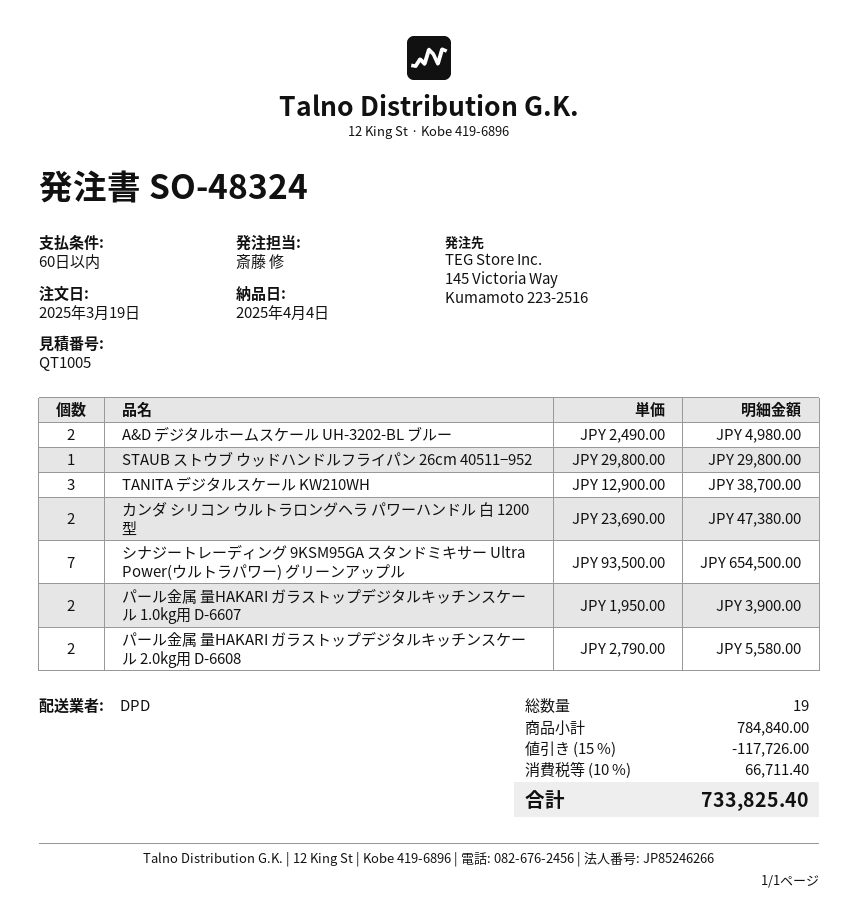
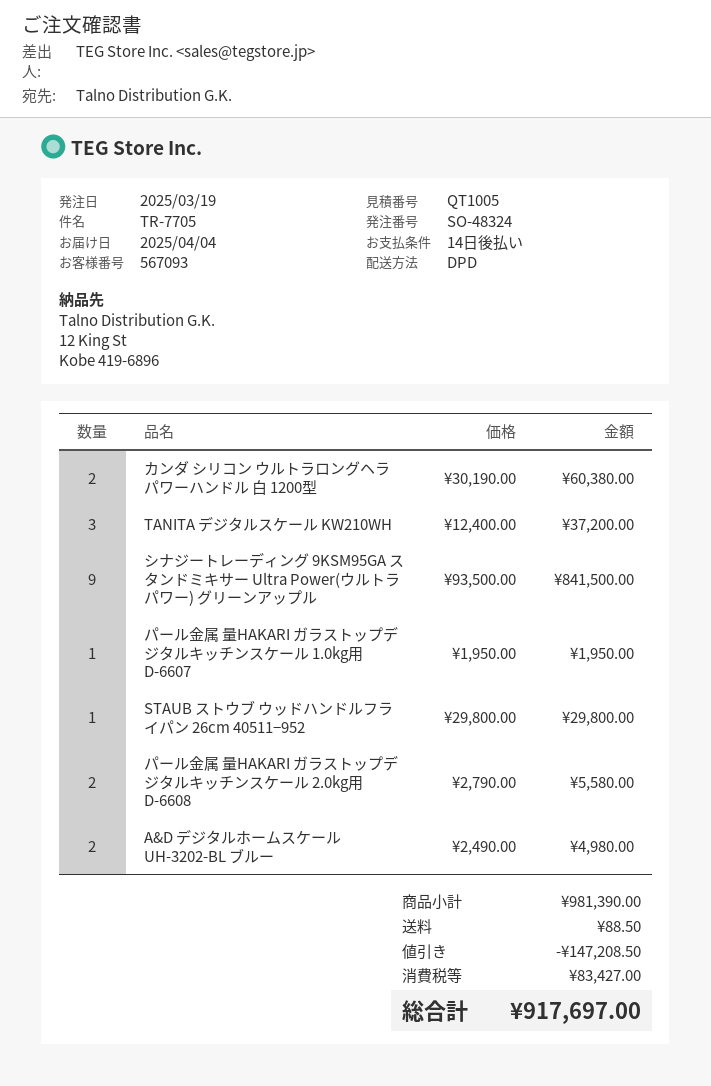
payment terms: 60 days -> 14 days
TANITA デジタルスケール KW210WH: 3 x 12900.00 = 38700.00 -> 3 x 12400.00 = 37200.00
カンダ シリコン ウルトラロングヘラ パワーハンドル 白 1200型: 2 x 23690.00 = 47380.00 -> 2 x 30190.00 = 60380.00
シナジートレーディング 9KSM95GA スタンドミキサー Ultra Power(ウルトラパワー) グリーンアップル: 7 x 93500.00 = 654500.00 -> 9 x 93500.00 = 841500.00
パール金属 量HAKARI ガラストップデジタルキッチンスケール 1.0kg用 D-6607: 2 x 1950.00 = 3900.00 -> 1 x 1950.00 = 1950.00
subtotal: 784840.00 -> 981390.00
discount: 117726.00 -> 147208.50
shipping: none -> 88.50
tax: 66711.40 -> 83427.00
total: 733825.40 -> 917697.00

